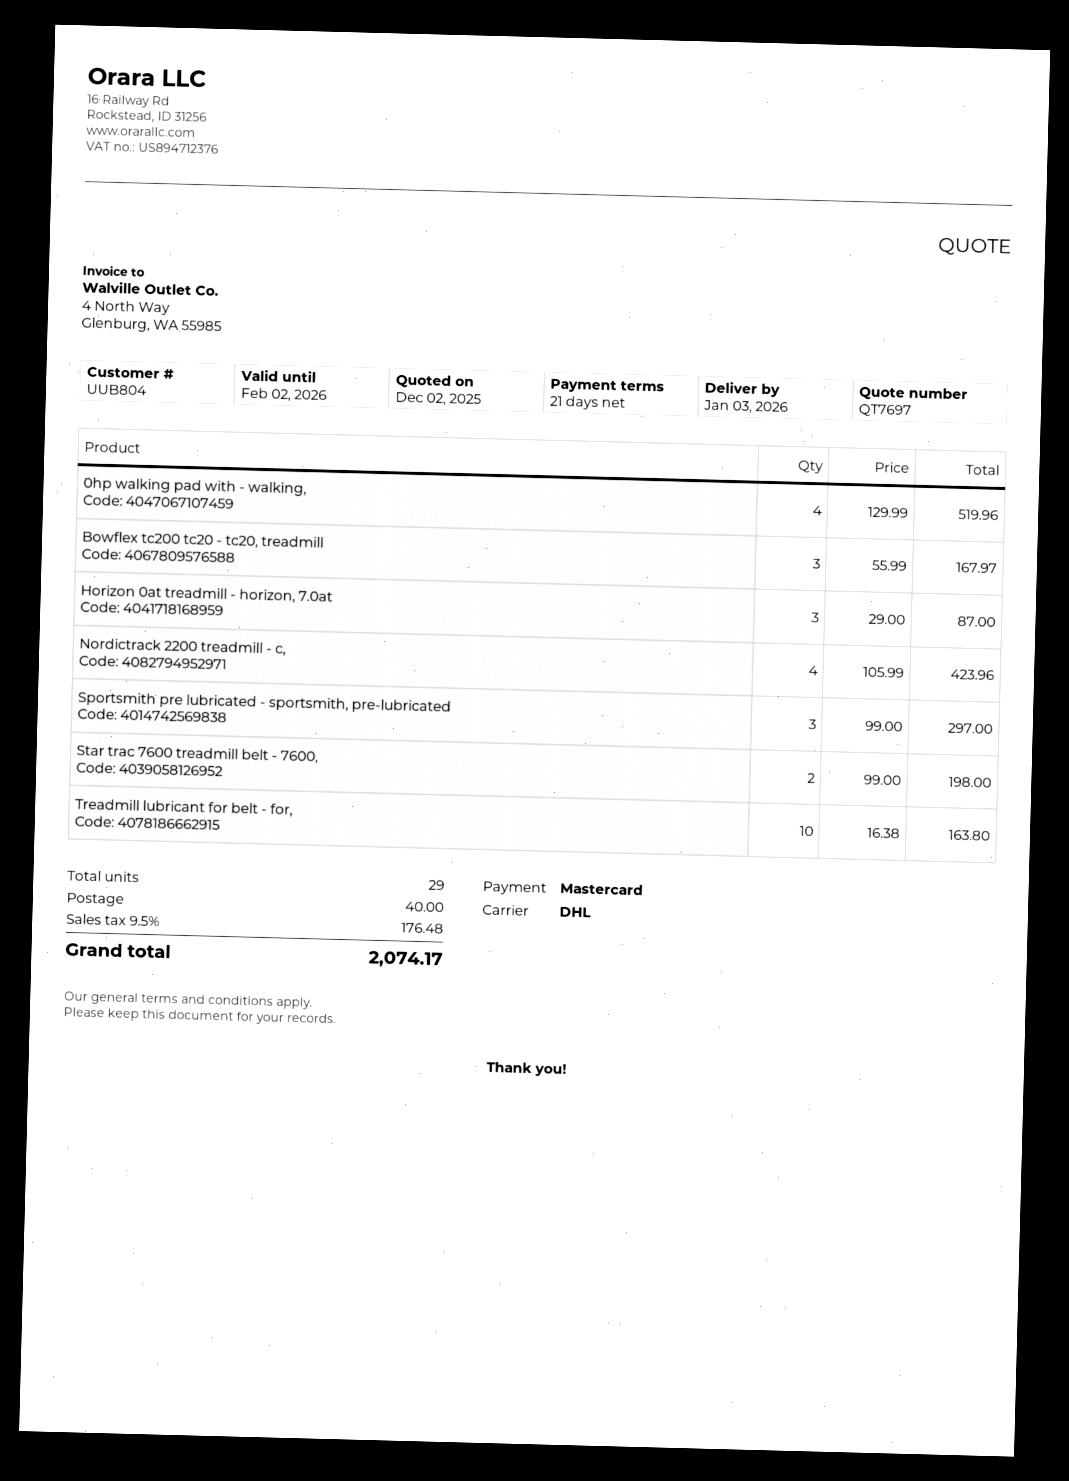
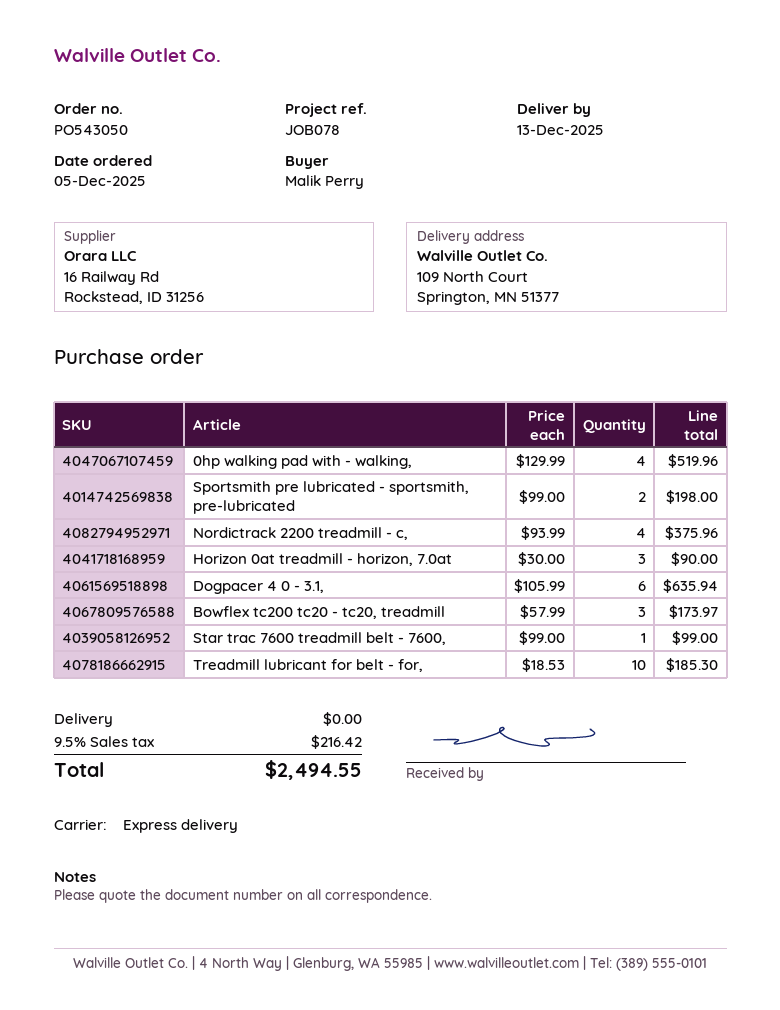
delivery date: 2026-01-03 -> 2025-12-13
shipping method: DHL -> express
Bowflex tc200 tc20 - tc20, treadmill: 3 x 55.99 = 167.97 -> 3 x 57.99 = 173.97
Horizon 0at treadmill - horizon, 7.0at: 3 x 29.00 = 87.00 -> 3 x 30.00 = 90.00
Nordictrack 2200 treadmill - c,: 4 x 105.99 = 423.96 -> 4 x 93.99 = 375.96
Sportsmith pre lubricated - sportsmith, pre-lubricated: 3 x 99.00 = 297.00 -> 2 x 99.00 = 198.00
Star trac 7600 treadmill belt - 7600,: 2 x 99.00 = 198.00 -> 1 x 99.00 = 99.00
Treadmill lubricant for belt - for,: 10 x 16.38 = 163.80 -> 10 x 18.53 = 185.30
Dogpacer 4 0 - 3.1,: none -> 6 x 105.99 = 635.94
shipping: 40.00 -> 0.00
tax: 9.5% = 176.48 -> 9.5% = 216.42
total: 2074.17 -> 2494.55

